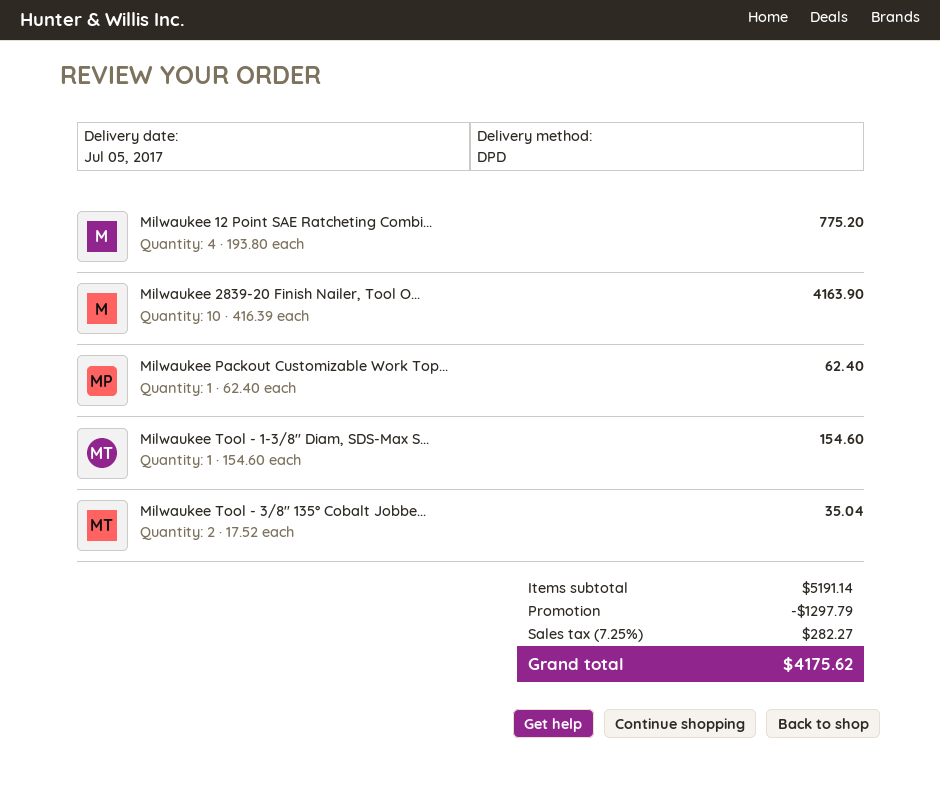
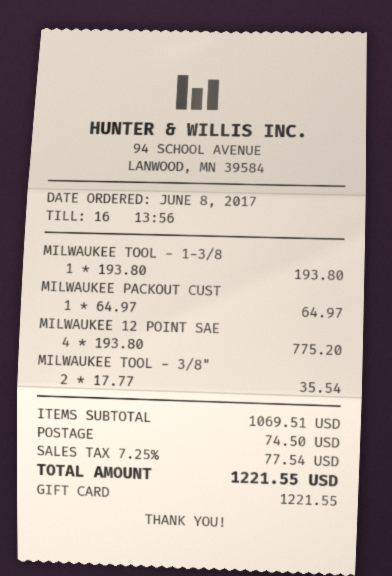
Milwaukee 2839-20 Finish Nailer, Tool O...: 10 x 416.39 = 4163.90 -> none
Milwaukee Packout Customizable Work Top...: 1 x 62.40 = 62.40 -> 1 x 64.97 = 64.97
Milwaukee Tool - 1-3/8" Diam, SDS-Max S...: 1 x 154.60 = 154.60 -> 1 x 193.80 = 193.80
Milwaukee Tool - 3/8" 135° Cobalt Jobbe...: 2 x 17.52 = 35.04 -> 2 x 17.77 = 35.54
subtotal: 5191.14 -> 1069.51
discount: 1297.79 -> none
shipping: none -> 74.50
tax: 7.25% = 282.27 -> 7.25% = 77.54
total: 4175.62 -> 1221.55

